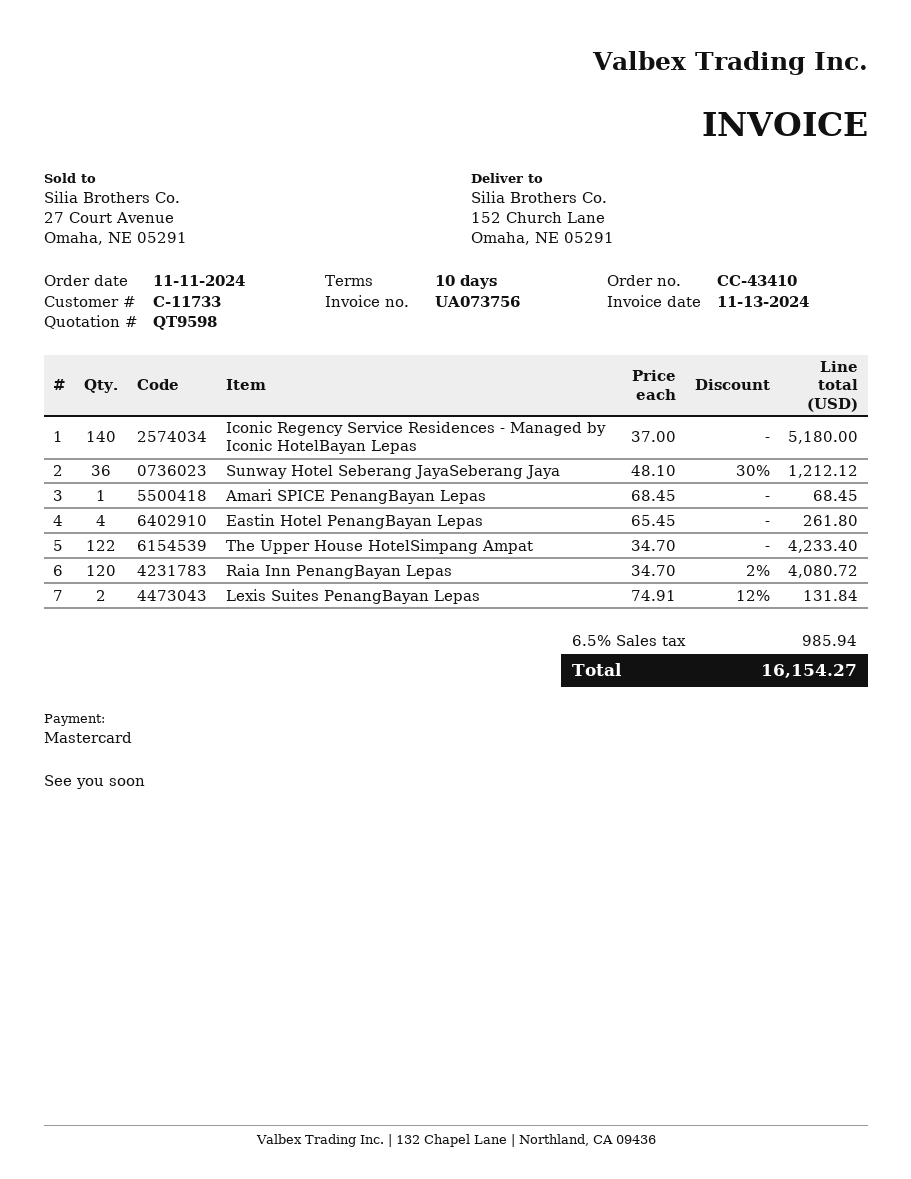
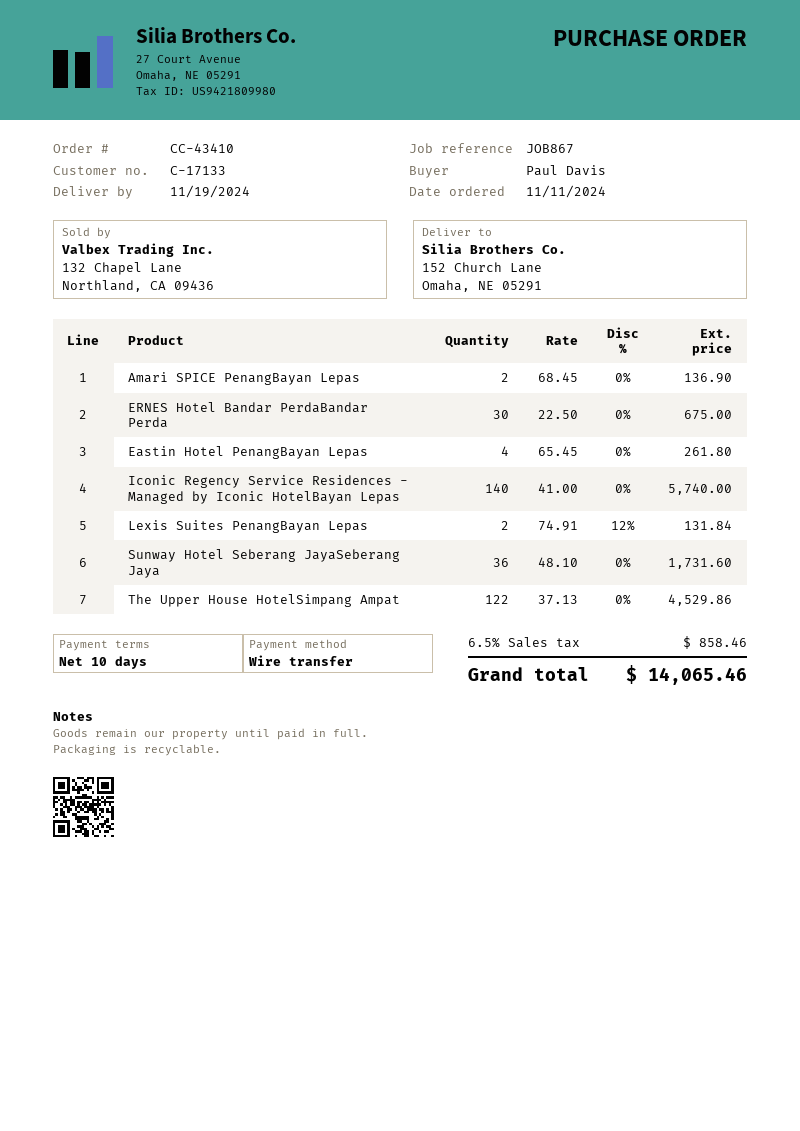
customer number: C-11733 -> C-17133
payment method: Mastercard -> bank transfer
Iconic Regency Service Residences - Managed by Iconic HotelBayan Lepas: 140 x 37.00 = 5180.00 -> 140 x 41.00 = 5740.00
Sunway Hotel Seberang JayaSeberang Jaya: 36 x 48.10 - 30% = 1212.12 -> 36 x 48.10 = 1731.60
Amari SPICE PenangBayan Lepas: 1 x 68.45 = 68.45 -> 2 x 68.45 = 136.90
The Upper House HotelSimpang Ampat: 122 x 34.70 = 4233.40 -> 122 x 37.13 = 4529.86
Raia Inn PenangBayan Lepas: 120 x 34.70 - 2% = 4080.72 -> none
ERNES Hotel Bandar PerdaBandar Perda: none -> 30 x 22.50 = 675.00
tax: 6.5% = 985.94 -> 6.5% = 858.46
total: 16154.27 -> 14065.46

